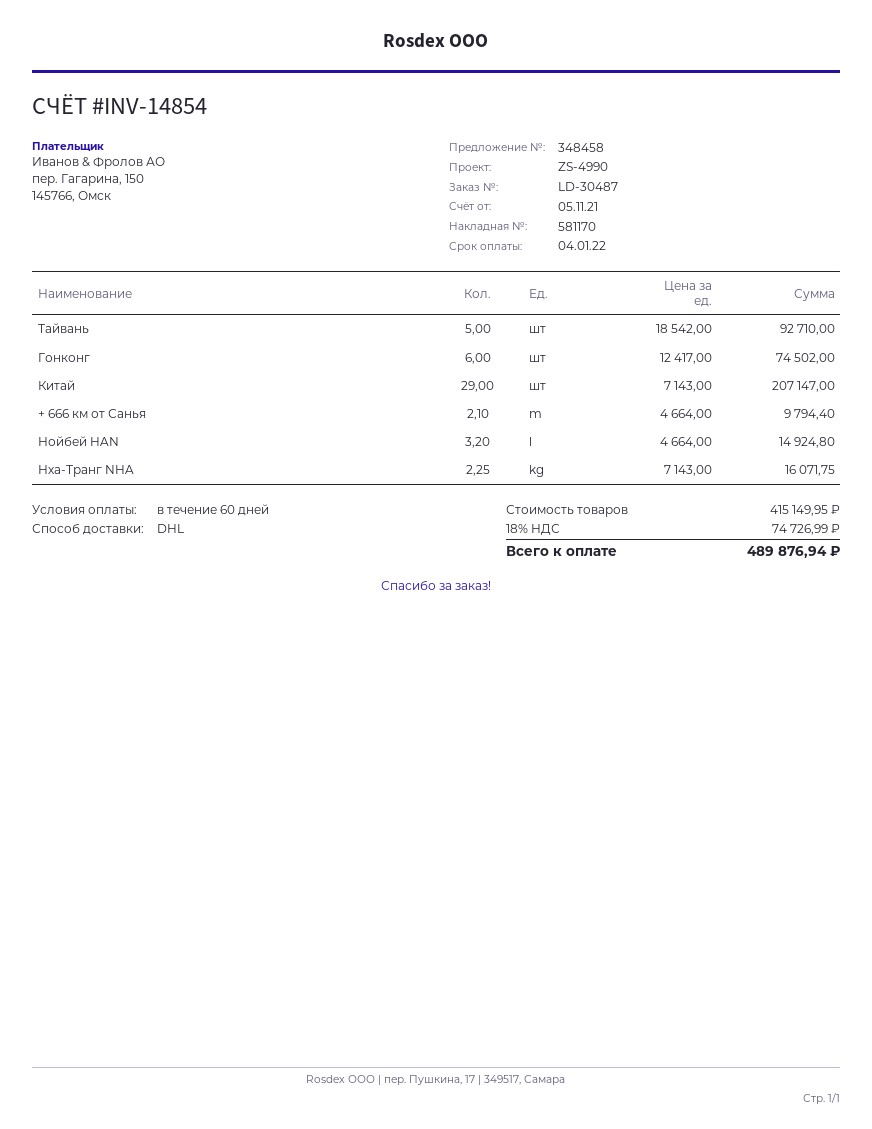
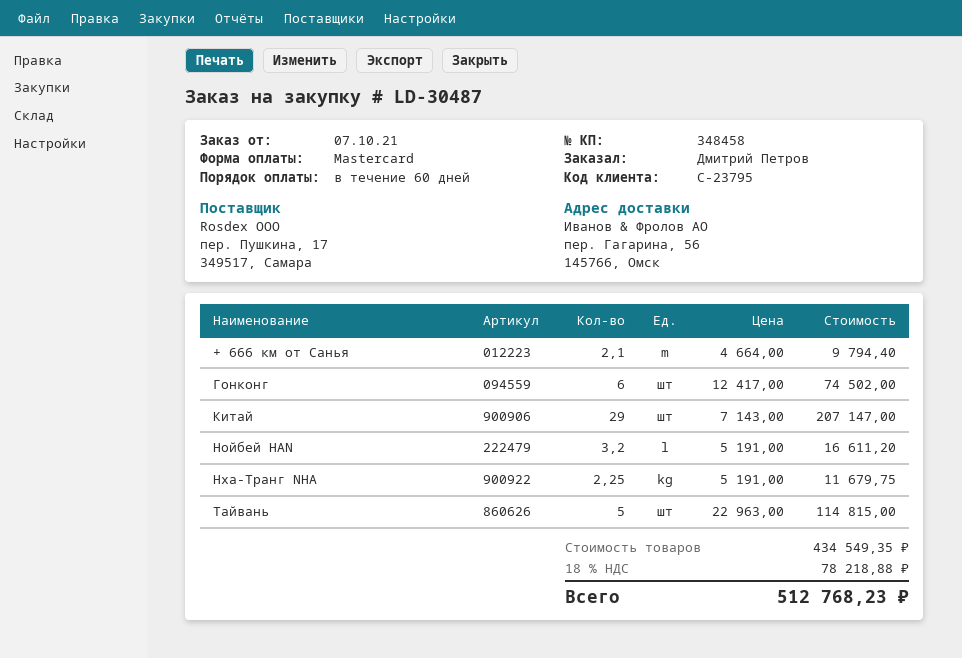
Тайвань: 5 x 18542.00 = 92710.00 -> 5 x 22963.00 = 114815.00
Нойбей HAN: 3.2 x 4664.00 = 14924.80 -> 3.2 x 5191.00 = 16611.20
Нха-Транг NHA: 2.25 x 7143.00 = 16071.75 -> 2.25 x 5191.00 = 11679.75
subtotal: 415149.95 -> 434549.35
tax: 18% = 74726.99 -> 18% = 78218.88
total: 489876.94 -> 512768.23

